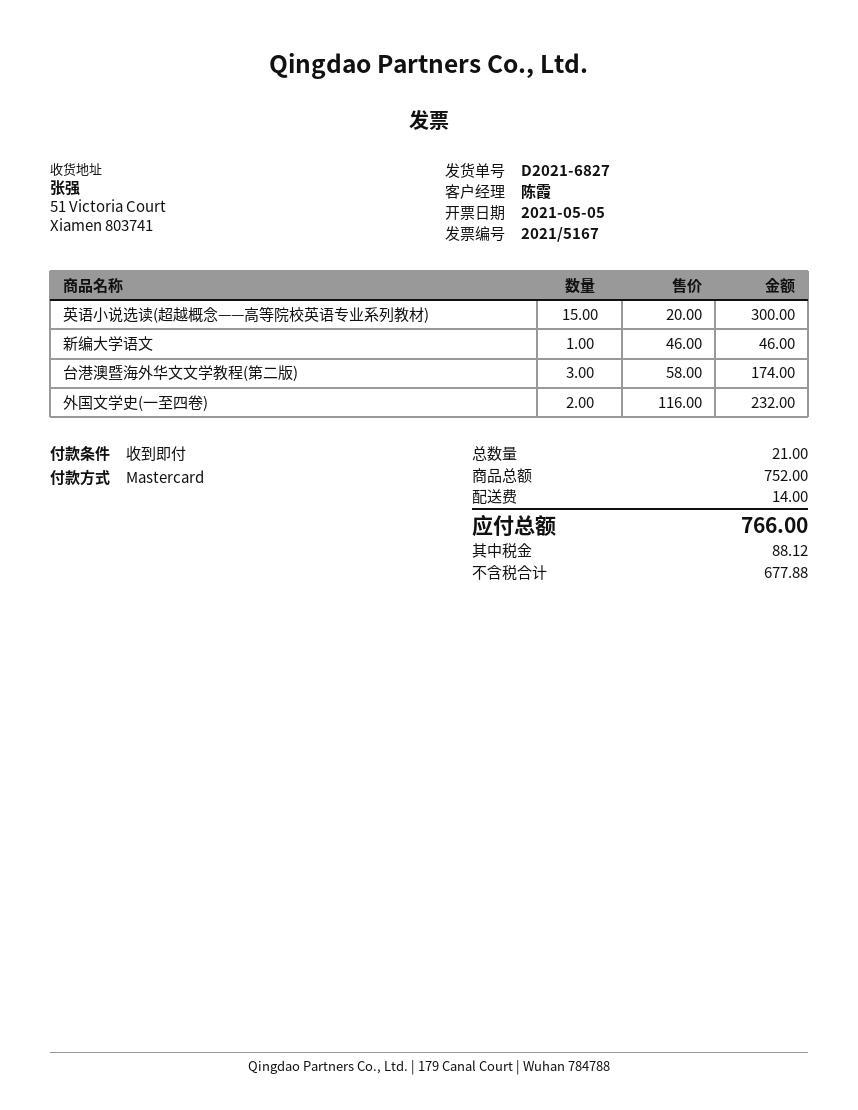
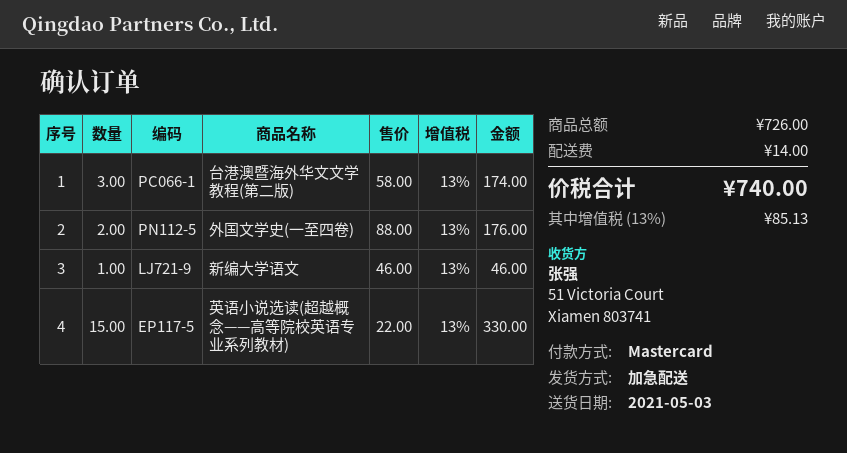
英语小说选读(超越概念——高等院校英语专业系列教材): 15 x 20.00 = 300.00 -> 15 x 22.00 = 330.00
外国文学史(一至四卷): 2 x 116.00 = 232.00 -> 2 x 88.00 = 176.00
subtotal: 752.00 -> 726.00
tax: 88.12 -> 85.13
total: 766.00 -> 740.00

